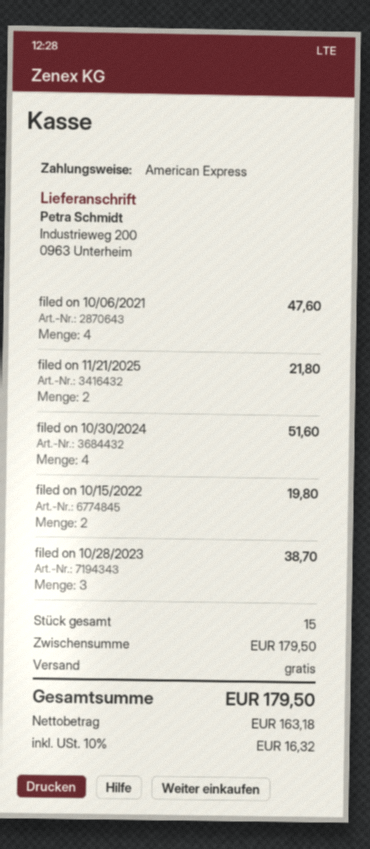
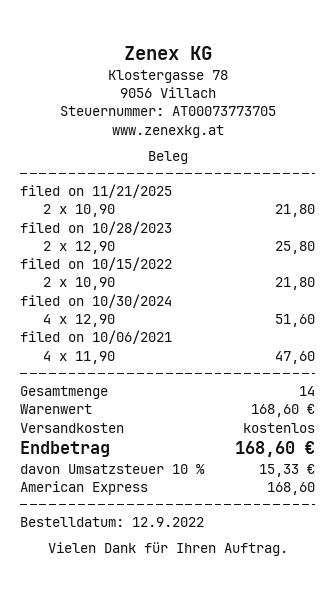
filed on 10/15/2022: 2 for 19.80 -> 2 for 21.80
filed on 10/28/2023: 3 for 38.70 -> 2 for 25.80
total quantity: 15 -> 14
subtotal: 179.50 -> 168.60
tax: 10% = 16.32 -> 10% = 15.33
total: 179.50 -> 168.60

